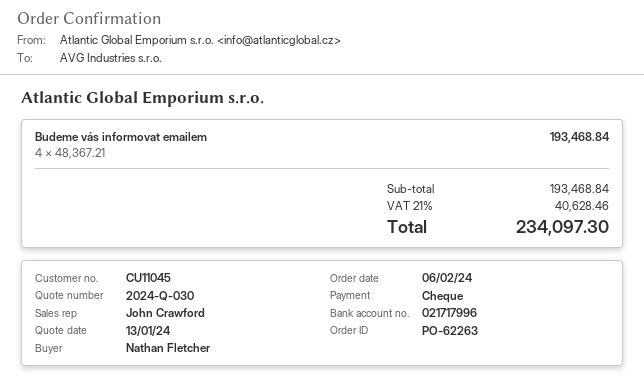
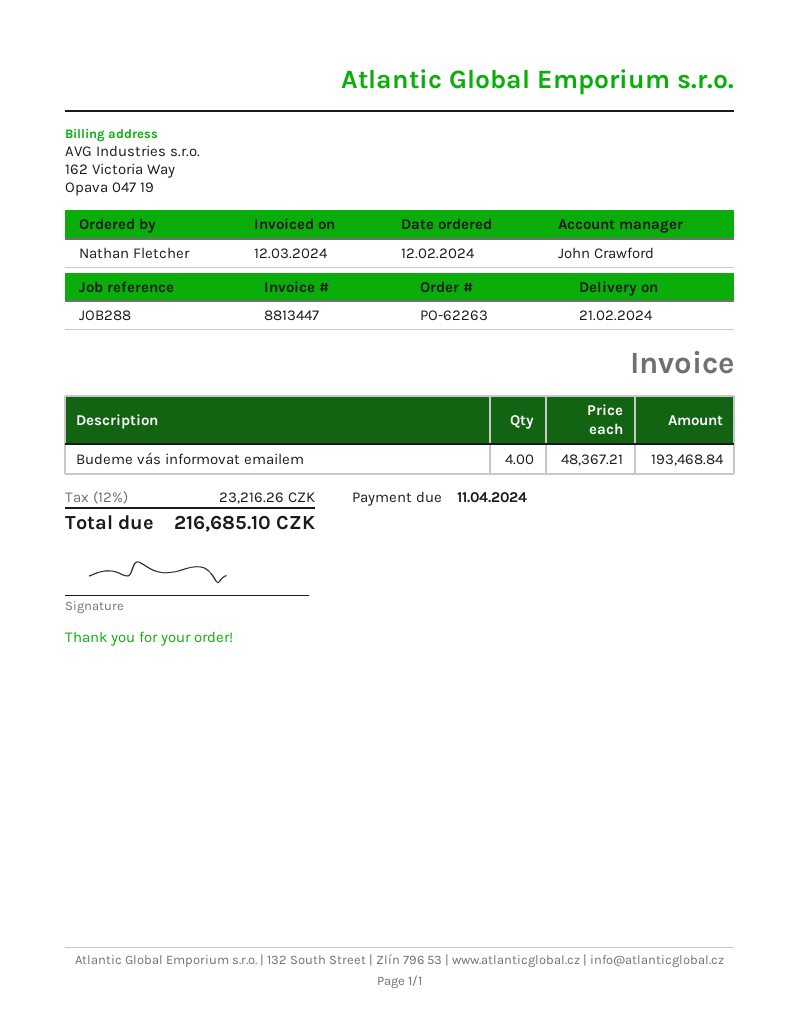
order date: 2024-02-06 -> 2024-02-12
tax: 21% = 40628.46 -> 12% = 23216.26
total: 234097.30 -> 216685.10

